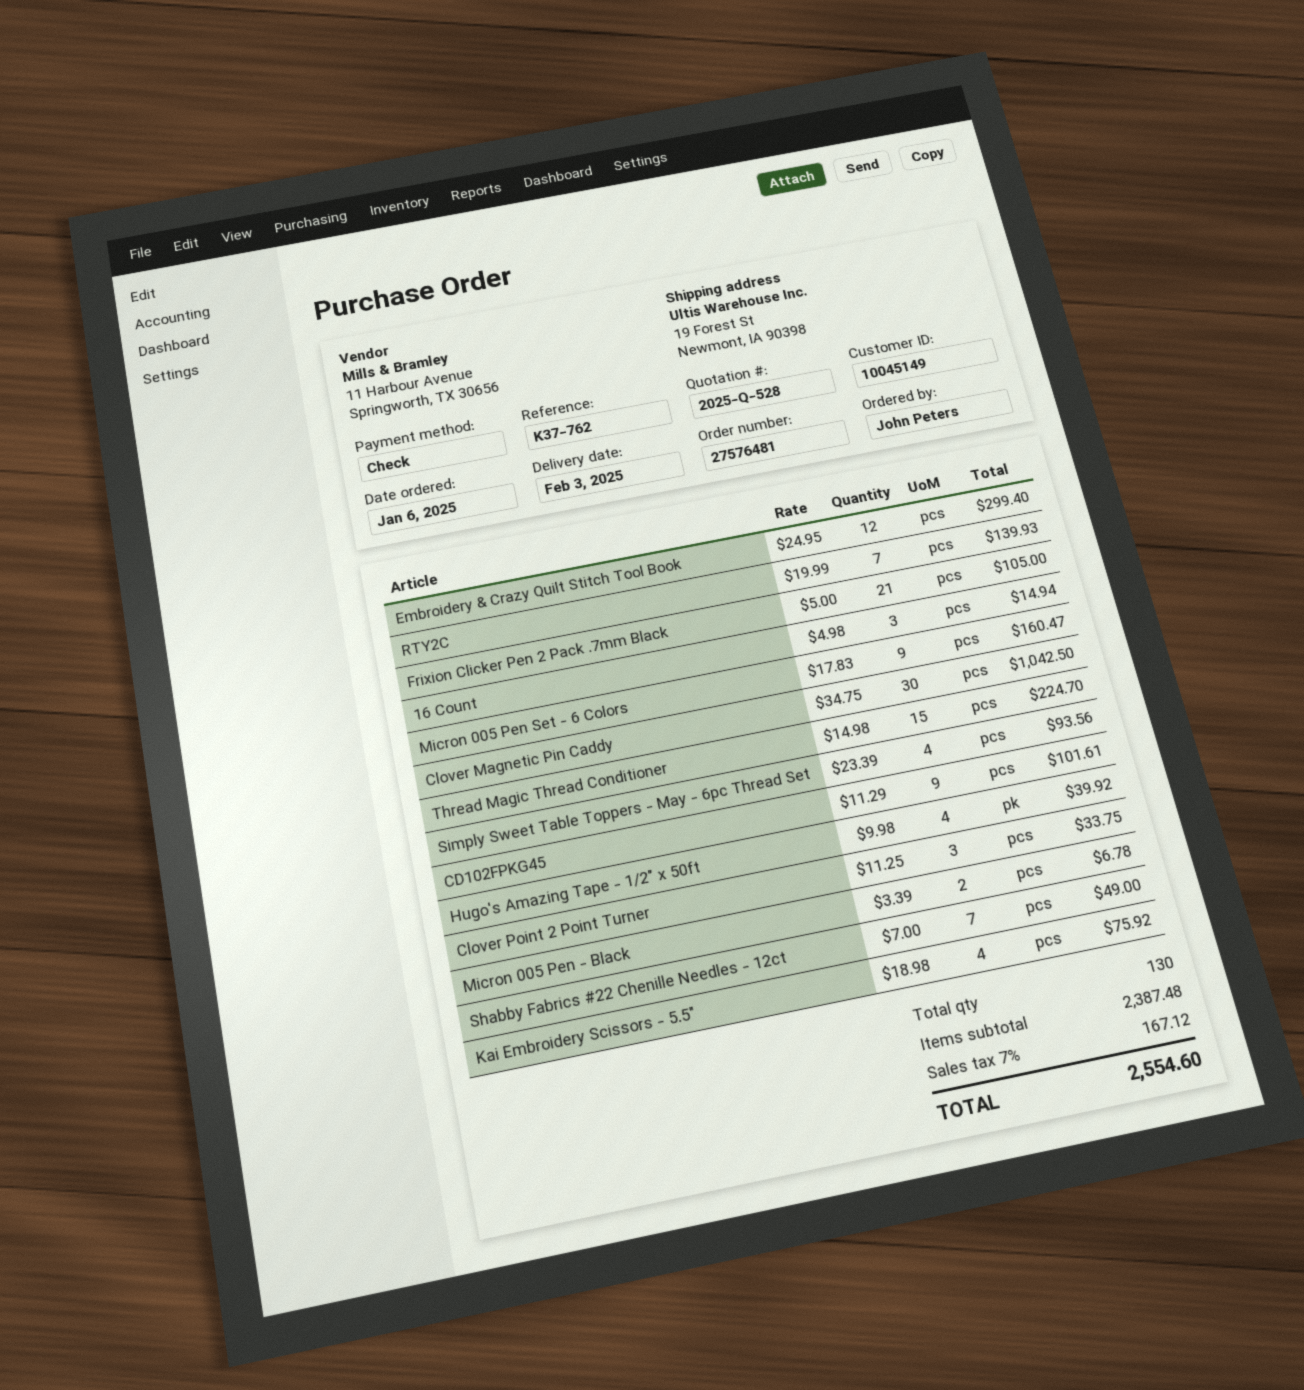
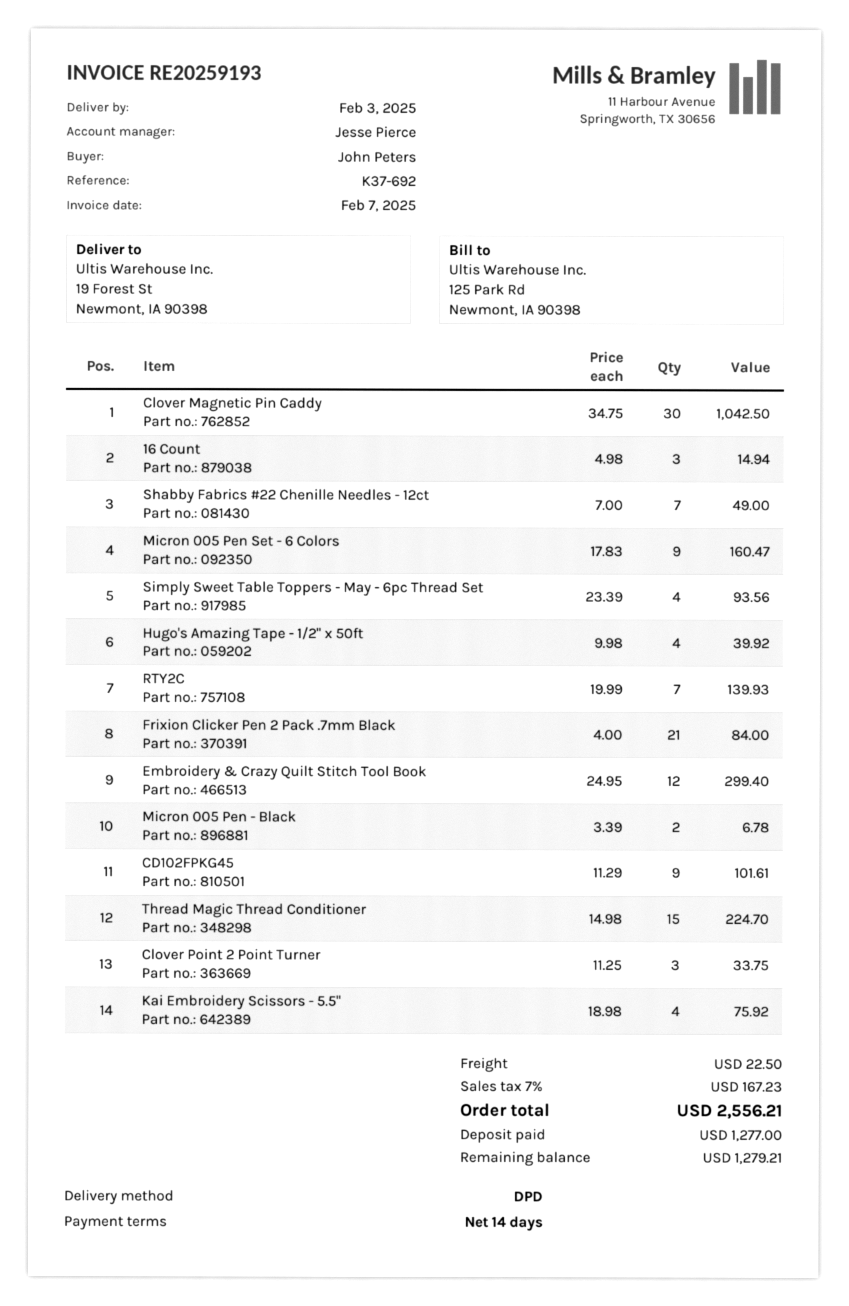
reference: K37-762 -> K37-692
Frixion Clicker Pen 2 Pack .7mm Black: 21 x 5.00 = 105.00 -> 21 x 4.00 = 84.00
shipping: none -> 22.50
tax: 7% = 167.12 -> 7% = 167.23
total: 2554.60 -> 2556.21

